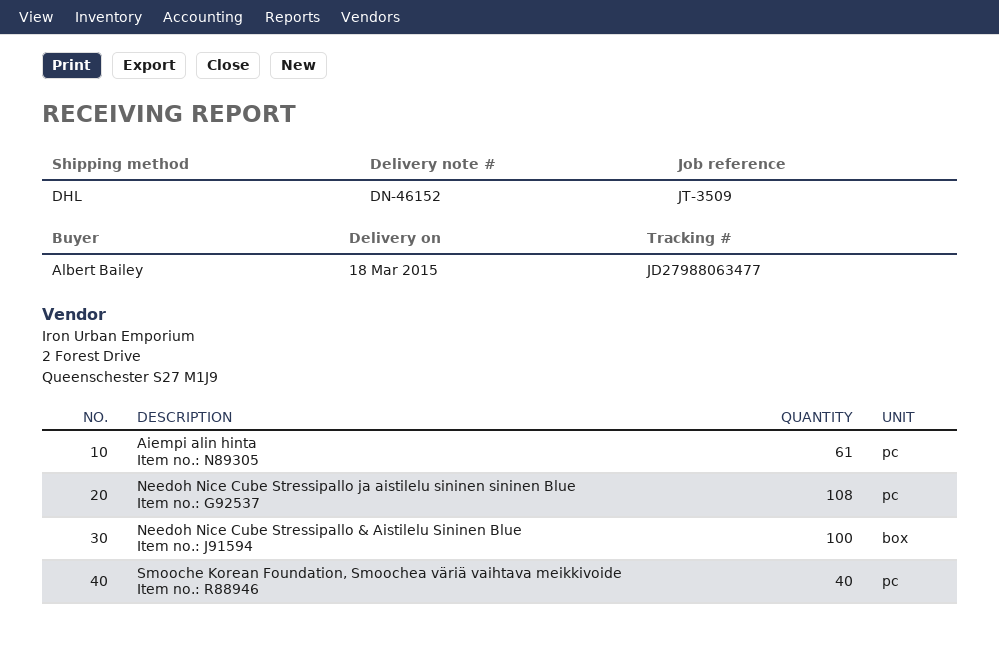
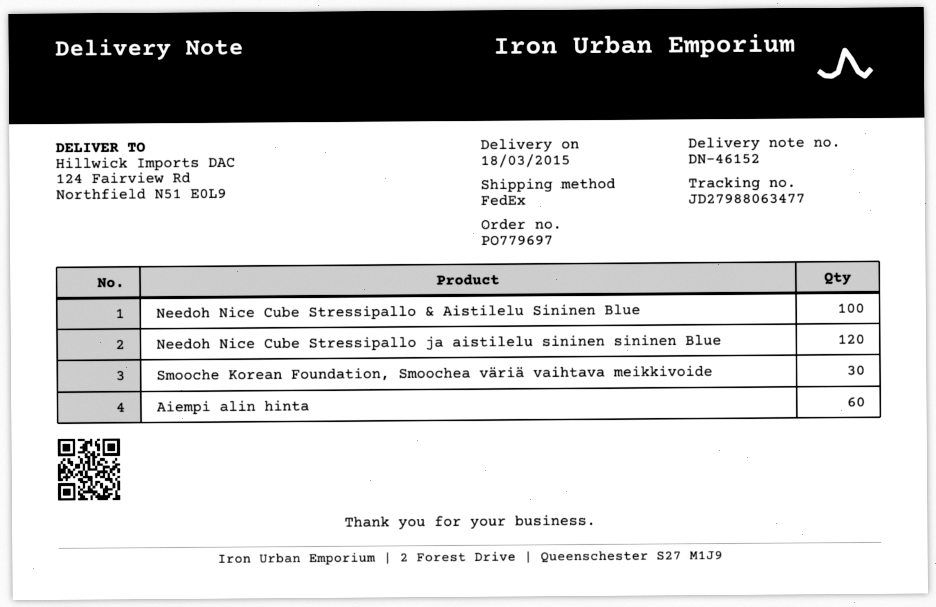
shipping method: DHL -> FedEx
Aiempi alin hinta: 61 -> 60
Needoh Nice Cube Stressipallo ja aistilelu sininen sininen Blue: 108 -> 120
Smooche Korean Foundation, Smoochea väriä vaihtava meikkivoide: 40 -> 30

